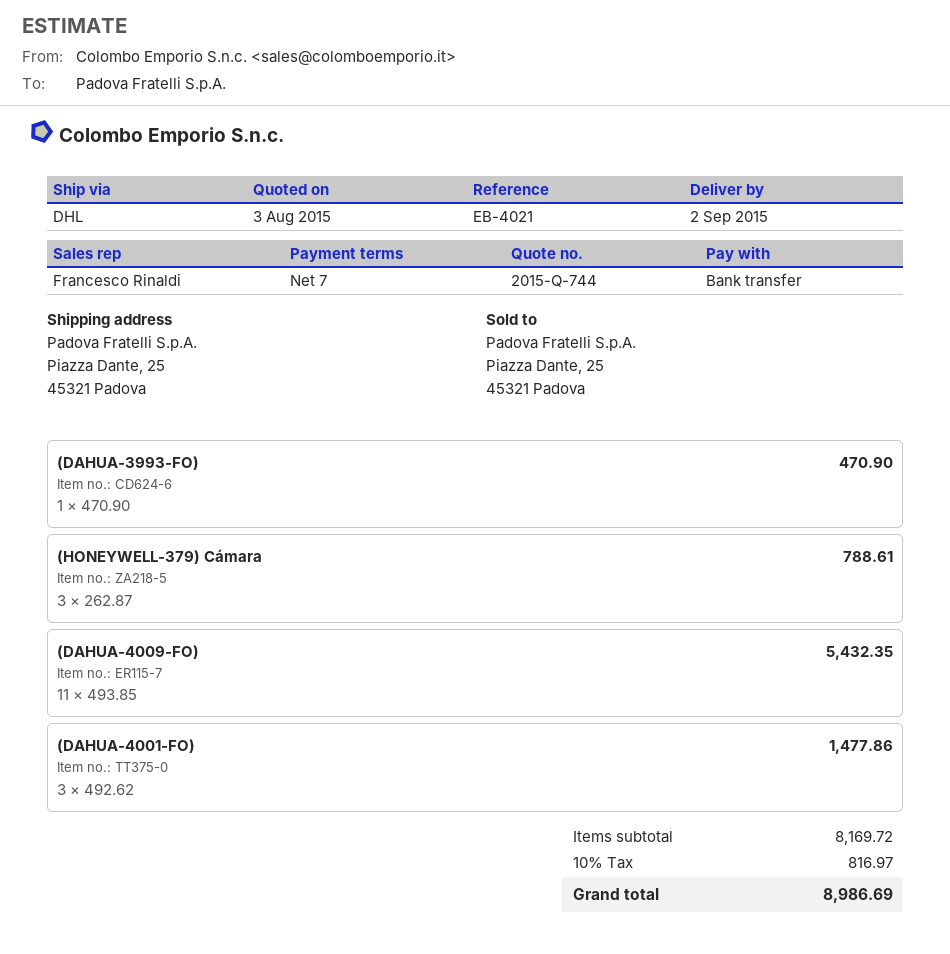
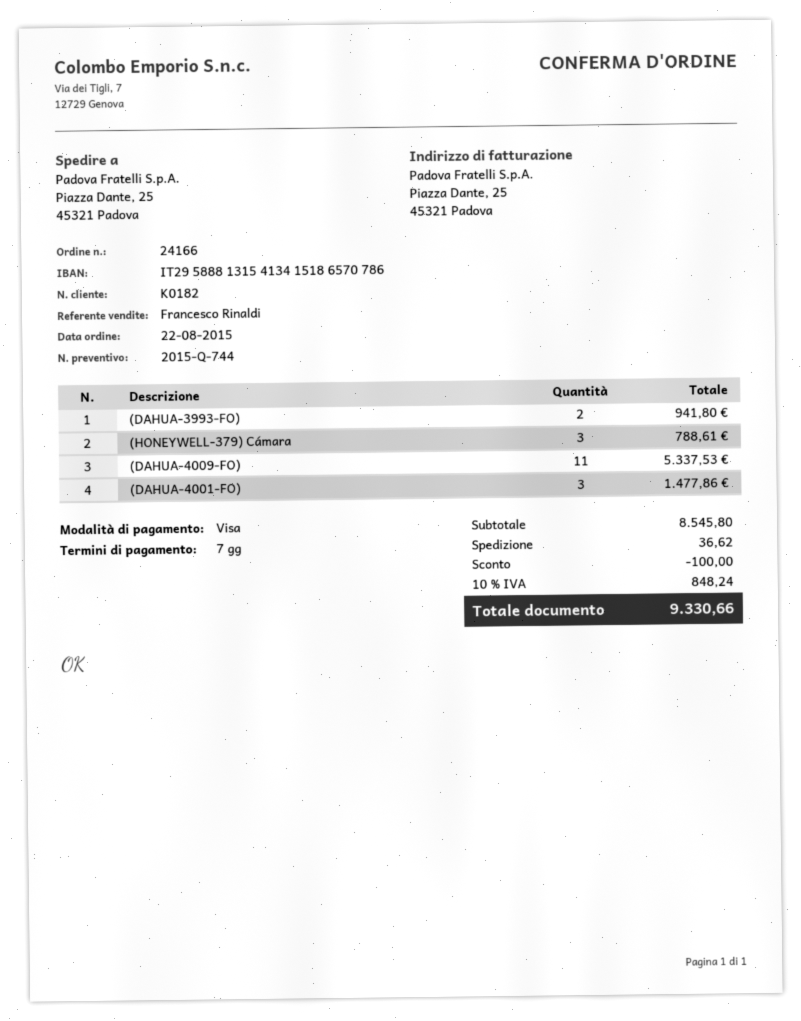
payment method: bank transfer -> Visa
(DAHUA-3993-FO): 1 for 470.90 -> 2 for 941.80
(DAHUA-4009-FO): 11 for 5432.35 -> 11 for 5337.53
subtotal: 8169.72 -> 8545.80
discount: none -> 100.00
shipping: none -> 36.62
tax: 10% = 816.97 -> 10% = 848.24
total: 8986.69 -> 9330.66

